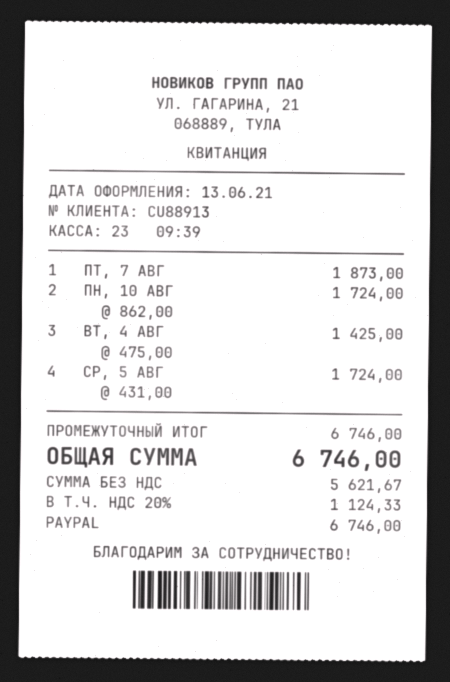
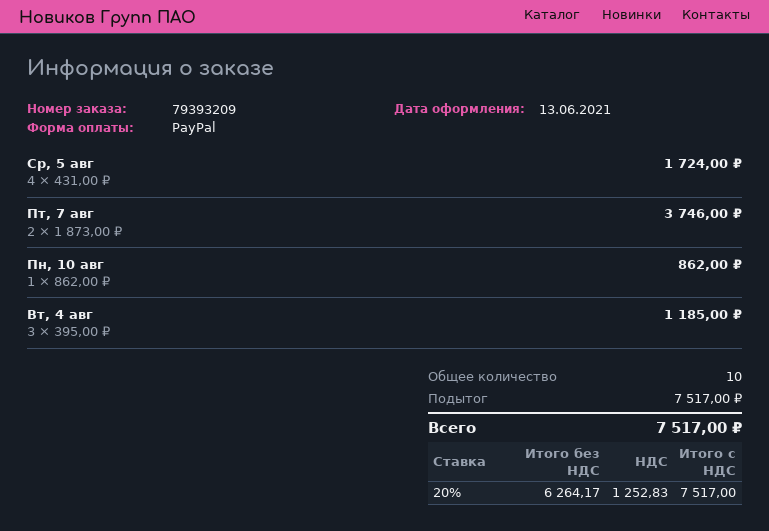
ПТ, 7 АВГ: 1 x 1873.00 = 1873.00 -> 2 x 1873.00 = 3746.00
ПН, 10 АВГ: 2 x 862.00 = 1724.00 -> 1 x 862.00 = 862.00
ВТ, 4 АВГ: 3 x 475.00 = 1425.00 -> 3 x 395.00 = 1185.00
subtotal: 6746.00 -> 7517.00
net: 5621.67 -> 6264.17
tax: 20% = 1124.33 -> 20% = 1252.83
total: 6746.00 -> 7517.00

